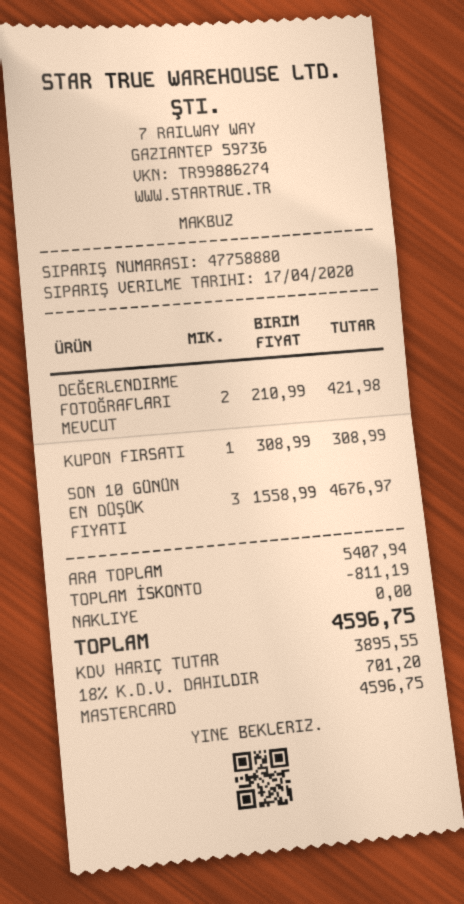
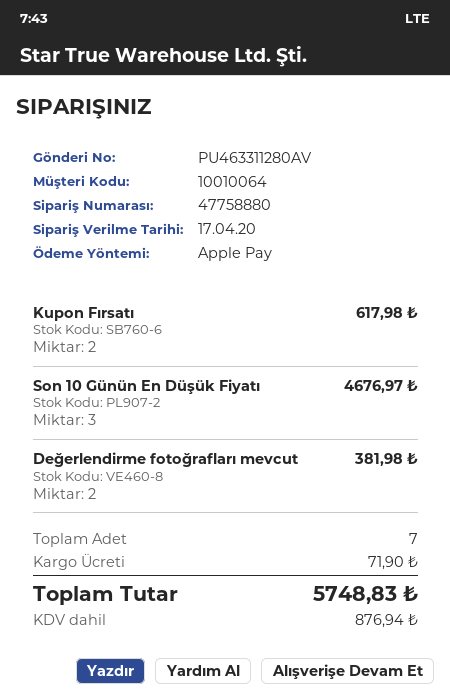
payment method: Mastercard -> Apple Pay
DEĞERLENDIRME FOTOĞRAFLARI MEVCUT: 2 for 421.98 -> 2 for 381.98
KUPON FIRSATI: 1 for 308.99 -> 2 for 617.98
discount: 811.19 -> none
shipping: 0.00 -> 71.90
tax: 701.20 -> 876.94
total: 4596.75 -> 5748.83

